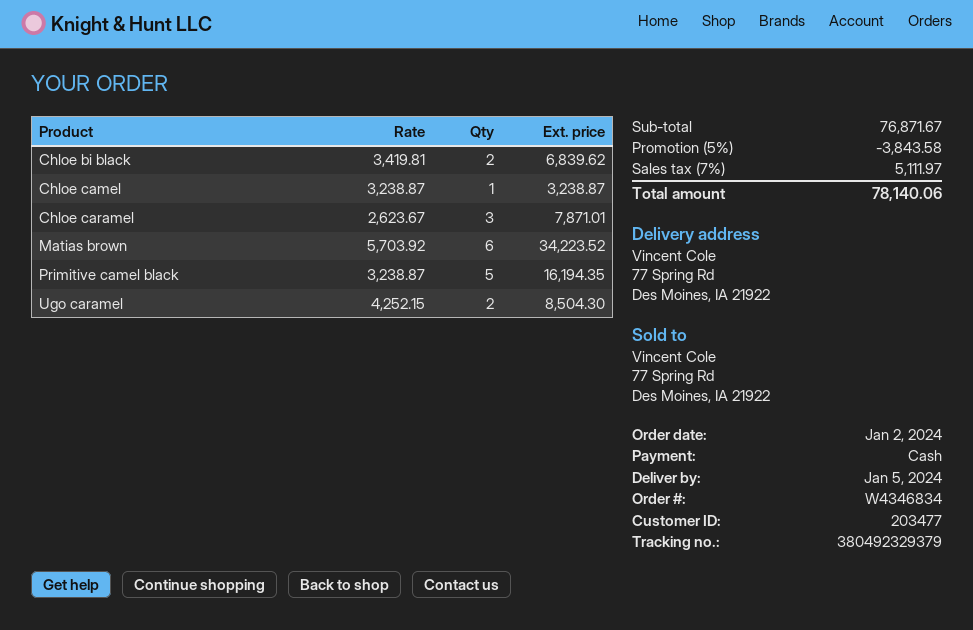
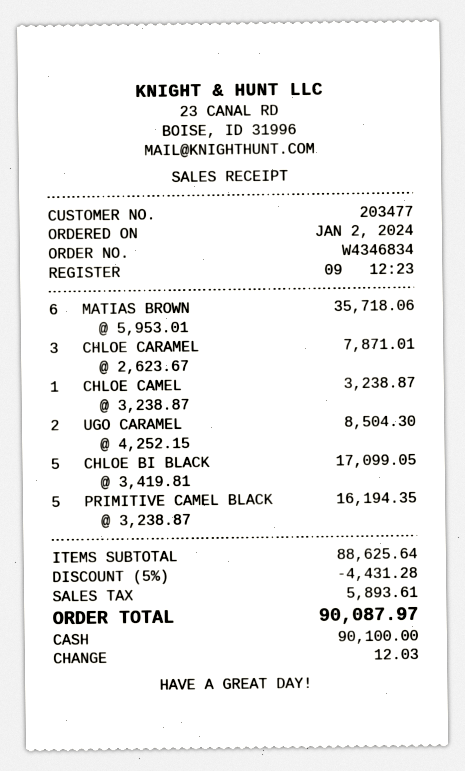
Chloe bi black: 2 x 3419.81 = 6839.62 -> 5 x 3419.81 = 17099.05
Matias brown: 6 x 5703.92 = 34223.52 -> 6 x 5953.01 = 35718.06
subtotal: 76871.67 -> 88625.64
discount: 5% = 3843.58 -> 5% = 4431.28
tax: 5111.97 -> 5893.61
total: 78140.06 -> 90087.97

